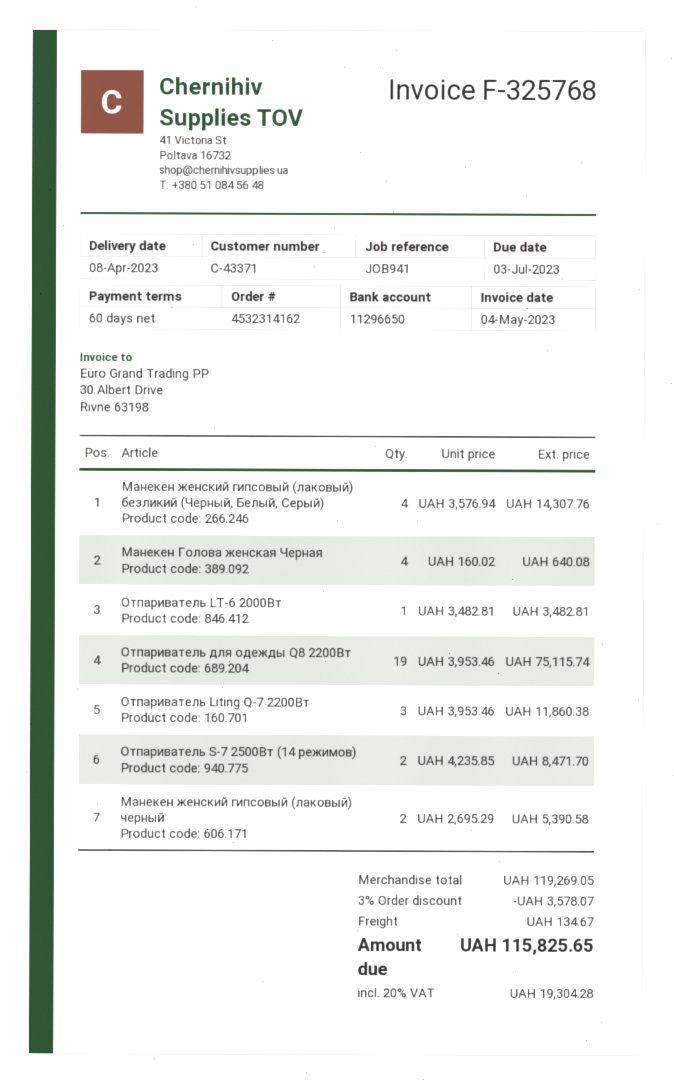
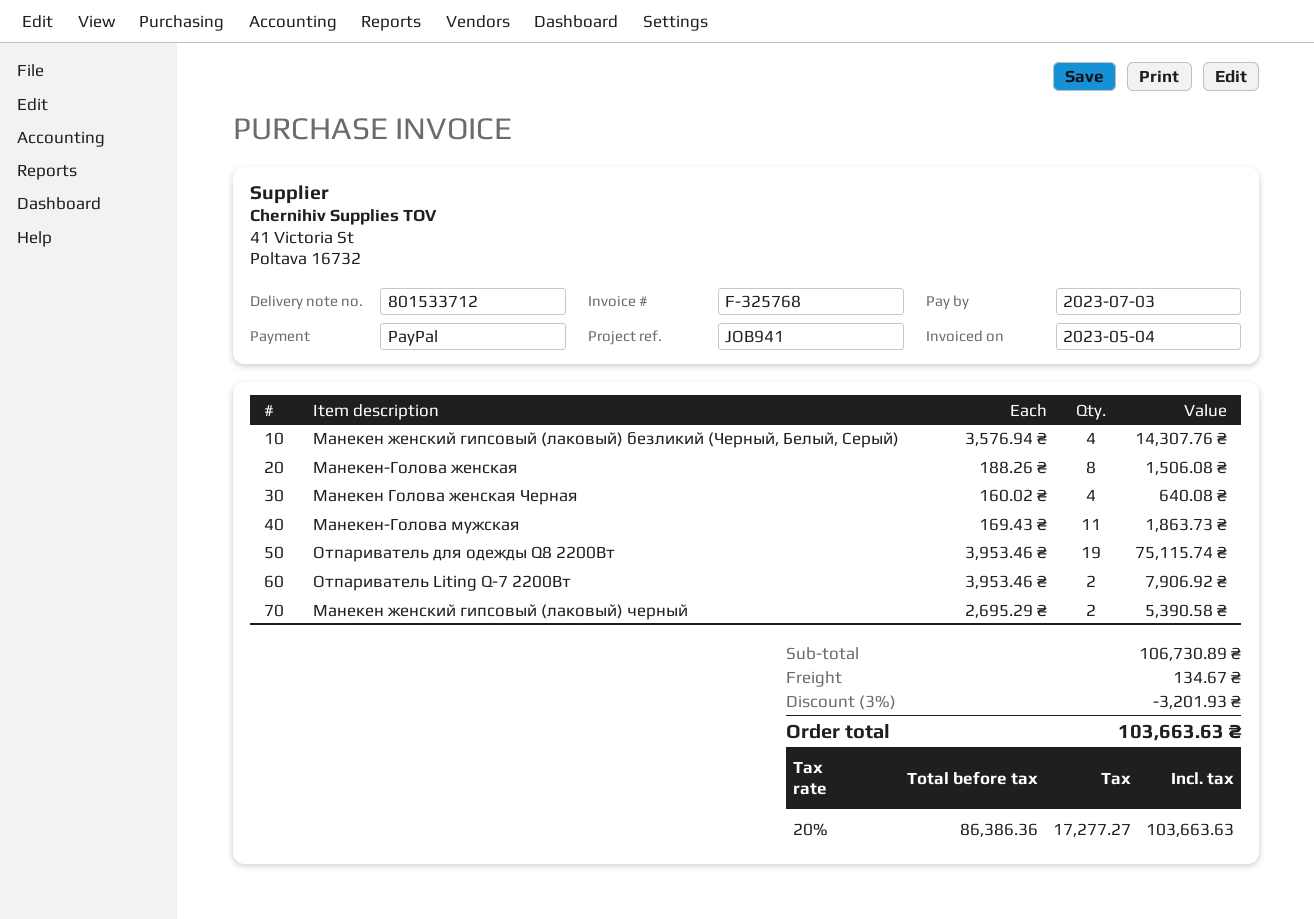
Отпариватель LT-6 2000Вт: 1 x 3482.81 = 3482.81 -> none
Отпариватель Liting Q-7 2200Вт: 3 x 3953.46 = 11860.38 -> 2 x 3953.46 = 7906.92
Отпариватель S-7 2500Вт (14 режимов): 2 x 4235.85 = 8471.70 -> none
Манекен-Голова женская: none -> 8 x 188.26 = 1506.08
Манекен-Голова мужская: none -> 11 x 169.43 = 1863.73
subtotal: 119269.05 -> 106730.89
discount: 3% = 3578.07 -> 3% = 3201.93
tax: 20% = 19304.28 -> 20% = 17277.27
total: 115825.65 -> 103663.63

